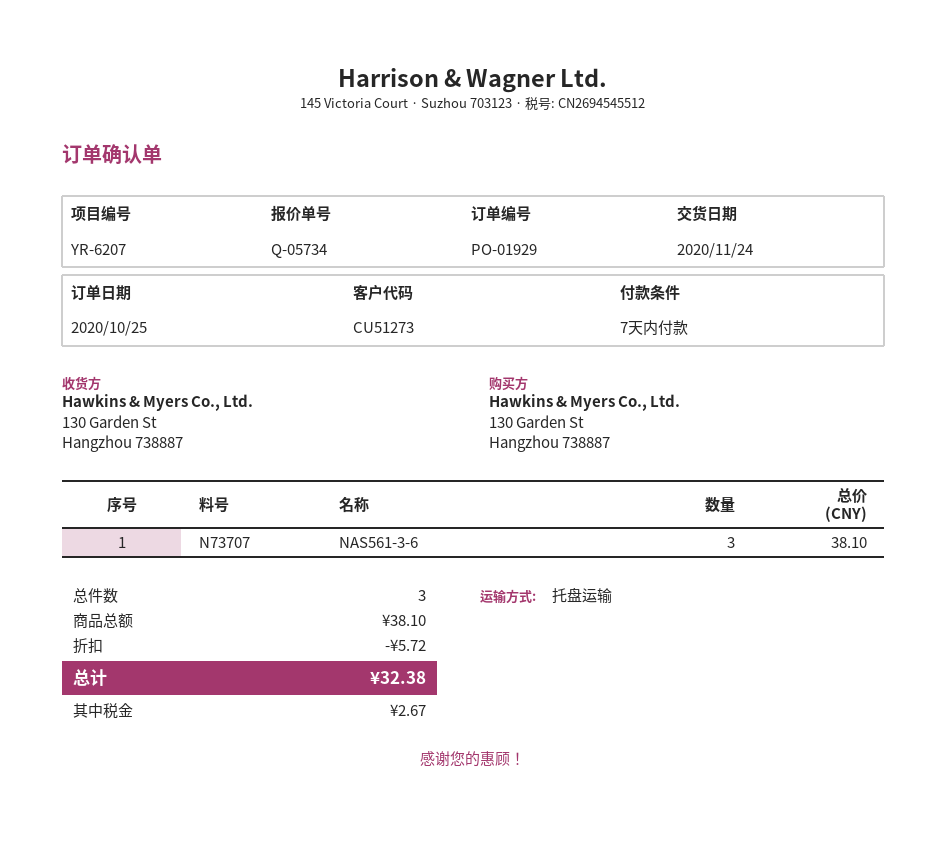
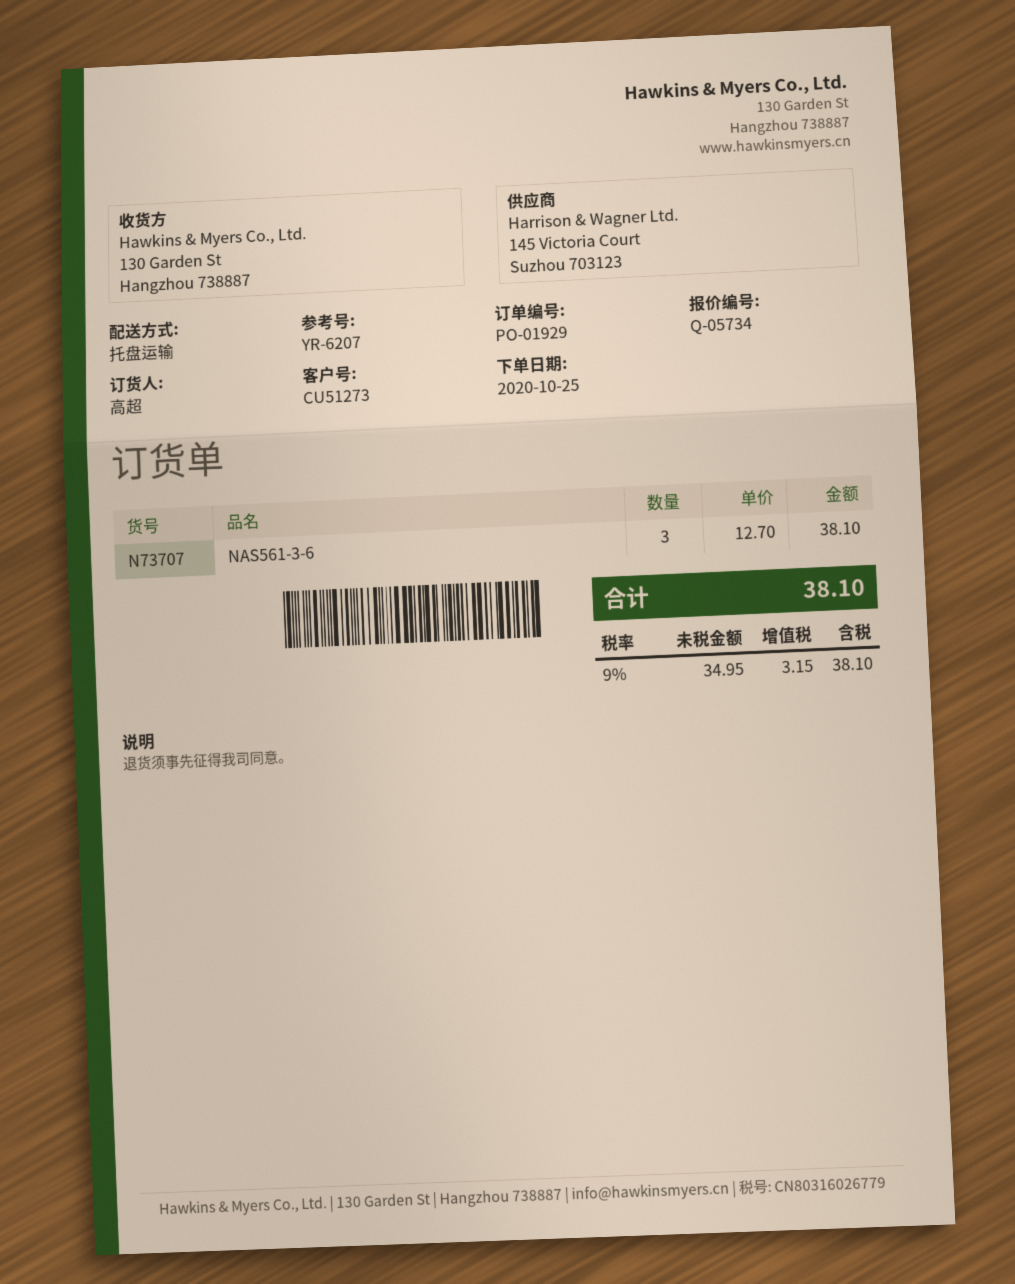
discount: 5.72 -> none
tax: 2.67 -> 3.15
total: 32.38 -> 38.10

